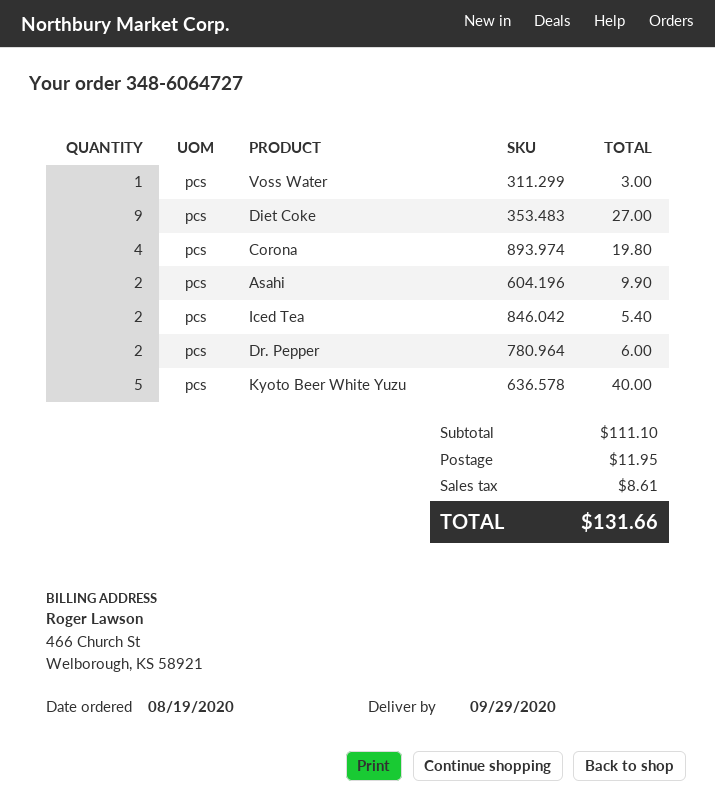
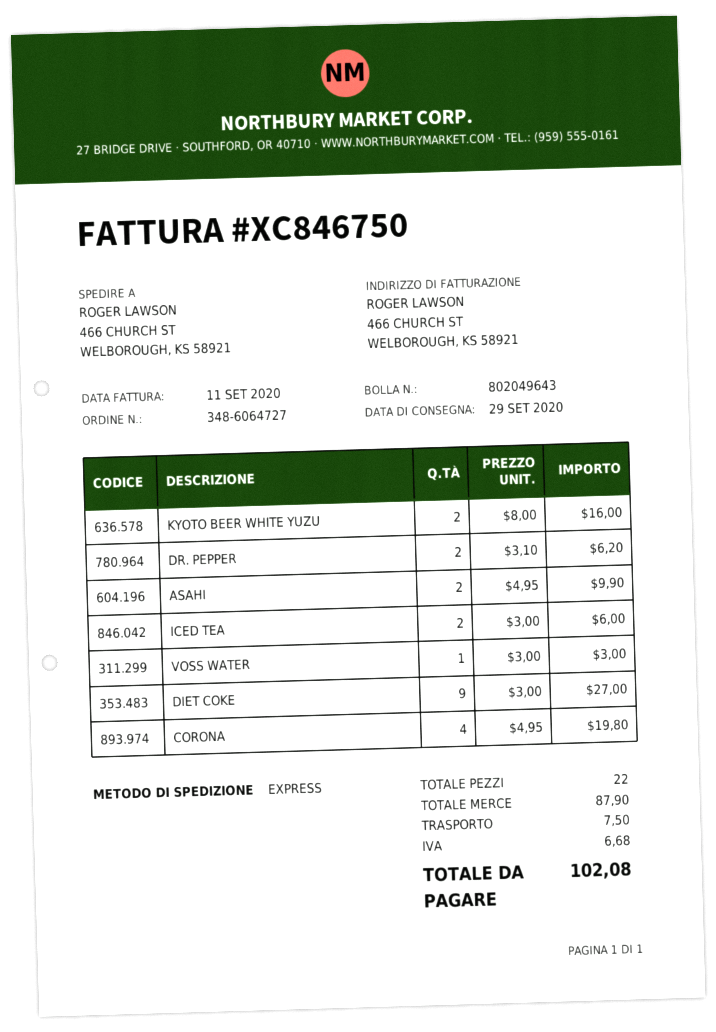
Iced Tea: 2 for 5.40 -> 2 for 6.00
Dr. Pepper: 2 for 6.00 -> 2 for 6.20
Kyoto Beer White Yuzu: 5 for 40.00 -> 2 for 16.00
subtotal: 111.10 -> 87.90
shipping: 11.95 -> 7.50
tax: 8.61 -> 6.68
total: 131.66 -> 102.08

